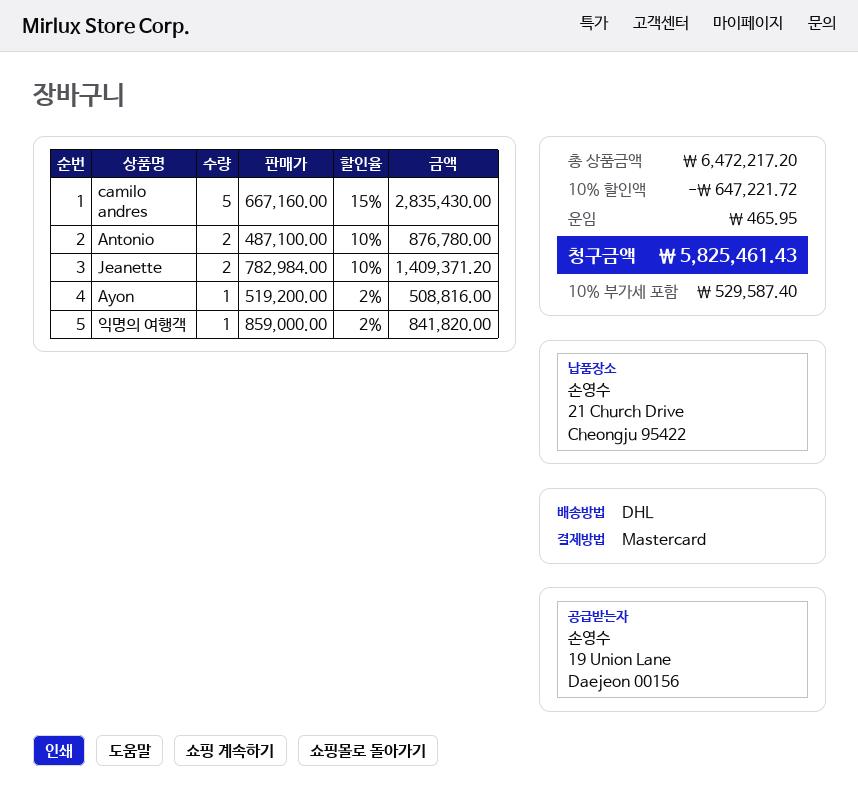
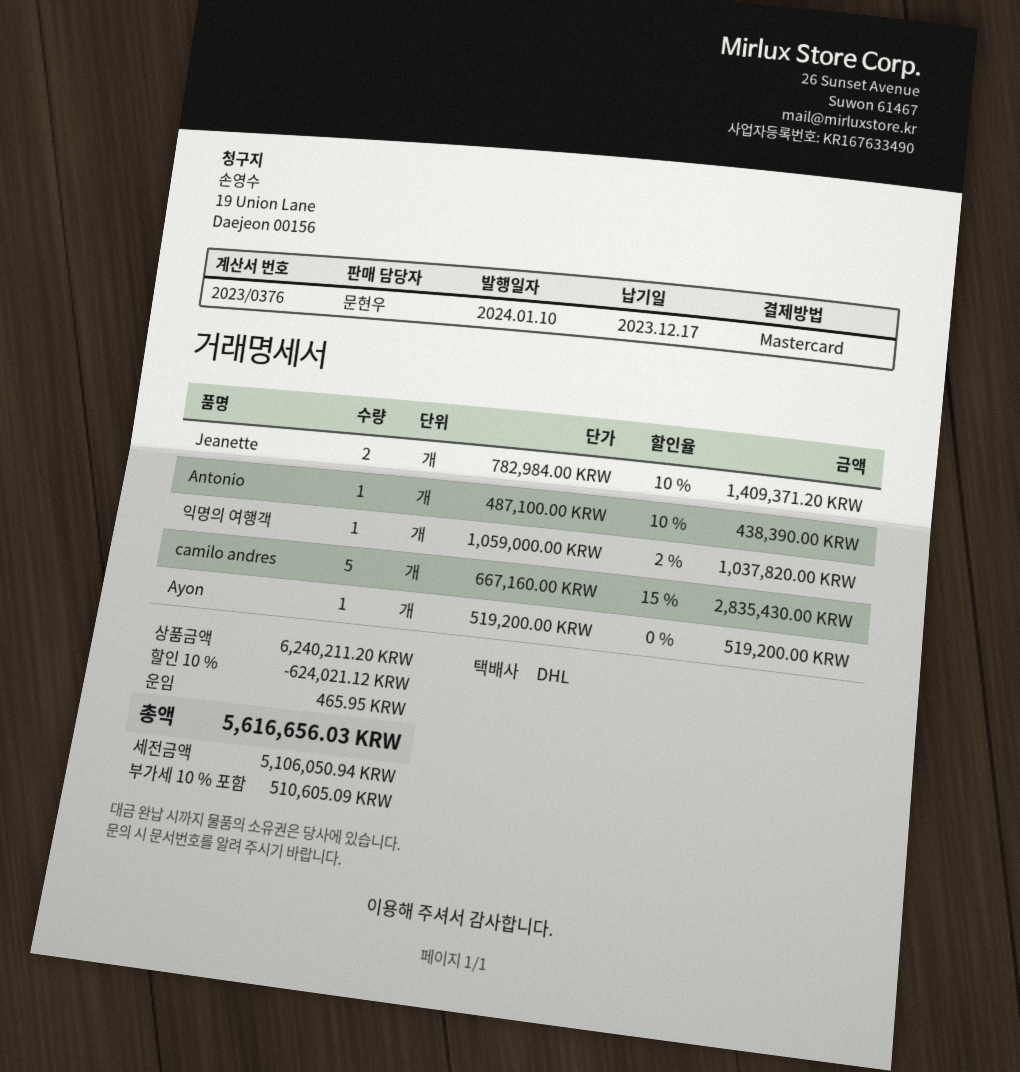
Antonio: 2 x 487100.00 - 10% = 876780.00 -> 1 x 487100.00 - 10% = 438390.00
Ayon: 1 x 519200.00 - 2% = 508816.00 -> 1 x 519200.00 = 519200.00
익명의 여행객: 1 x 859000.00 - 2% = 841820.00 -> 1 x 1059000.00 - 2% = 1037820.00
subtotal: 6472217.20 -> 6240211.20
discount: 10% = 647221.72 -> 10% = 624021.12
tax: 10% = 529587.40 -> 10% = 510605.09
total: 5825461.43 -> 5616656.03

